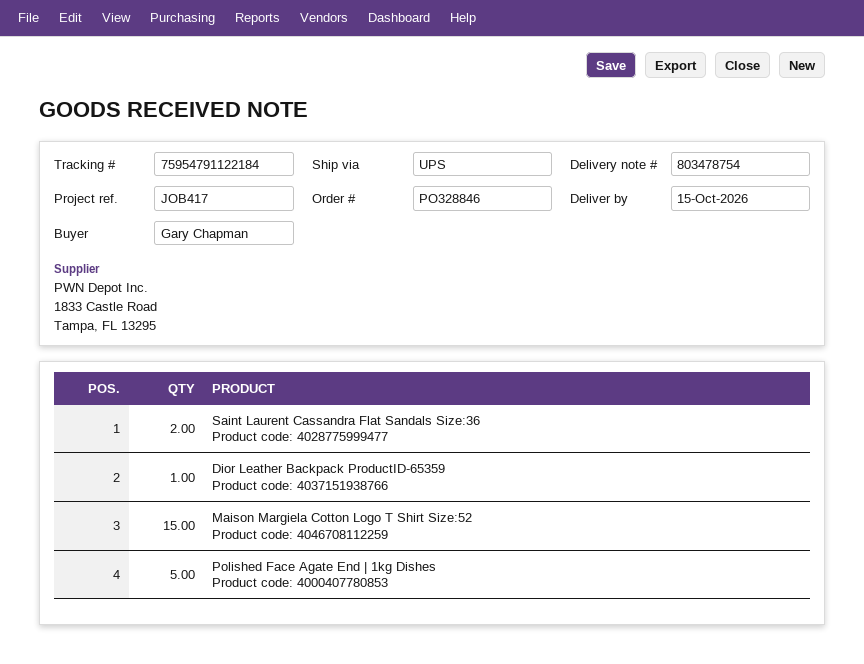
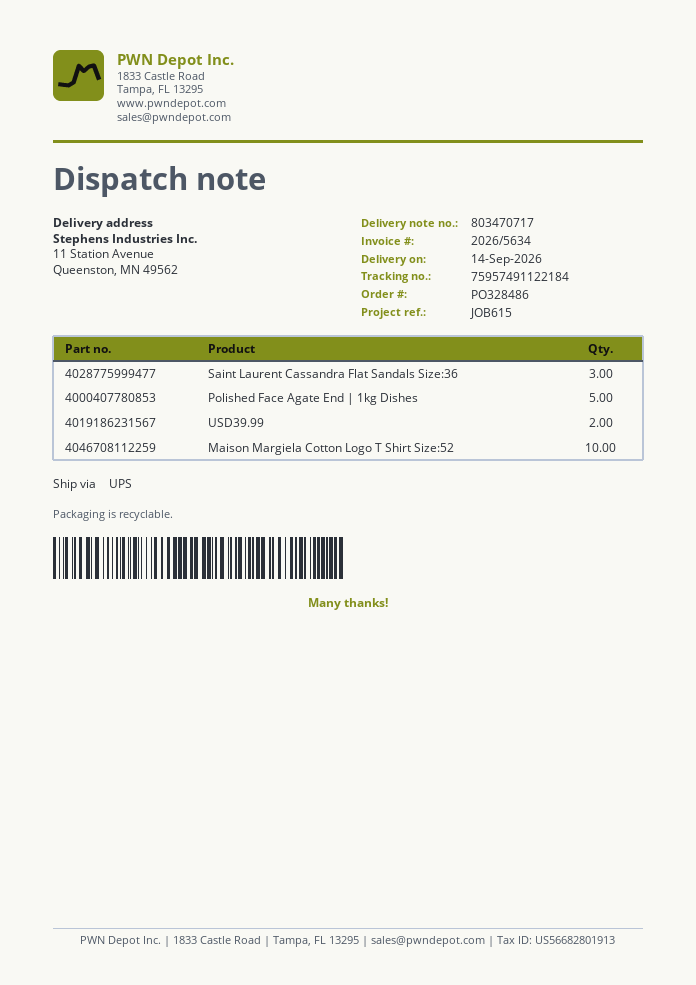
order number: PO328846 -> PO328486
delivery note number: 803478754 -> 803470717
delivery date: 2026-10-15 -> 2026-09-14
reference: JOB417 -> JOB615
tracking number: 75954791122184 -> 75957491122184
Saint Laurent Cassandra Flat Sandals Size:36: 2 -> 3
Dior Leather Backpack ProductID-65359: 1 -> none
Maison Margiela Cotton Logo T Shirt Size:52: 15 -> 10
USD39.99: none -> 2

